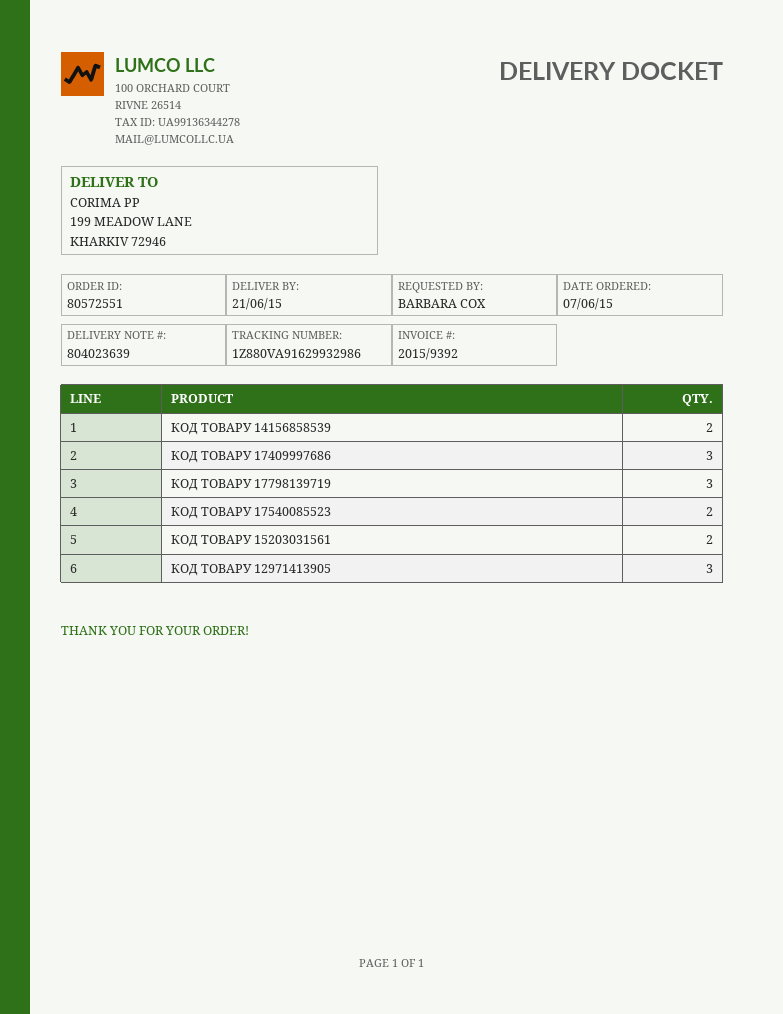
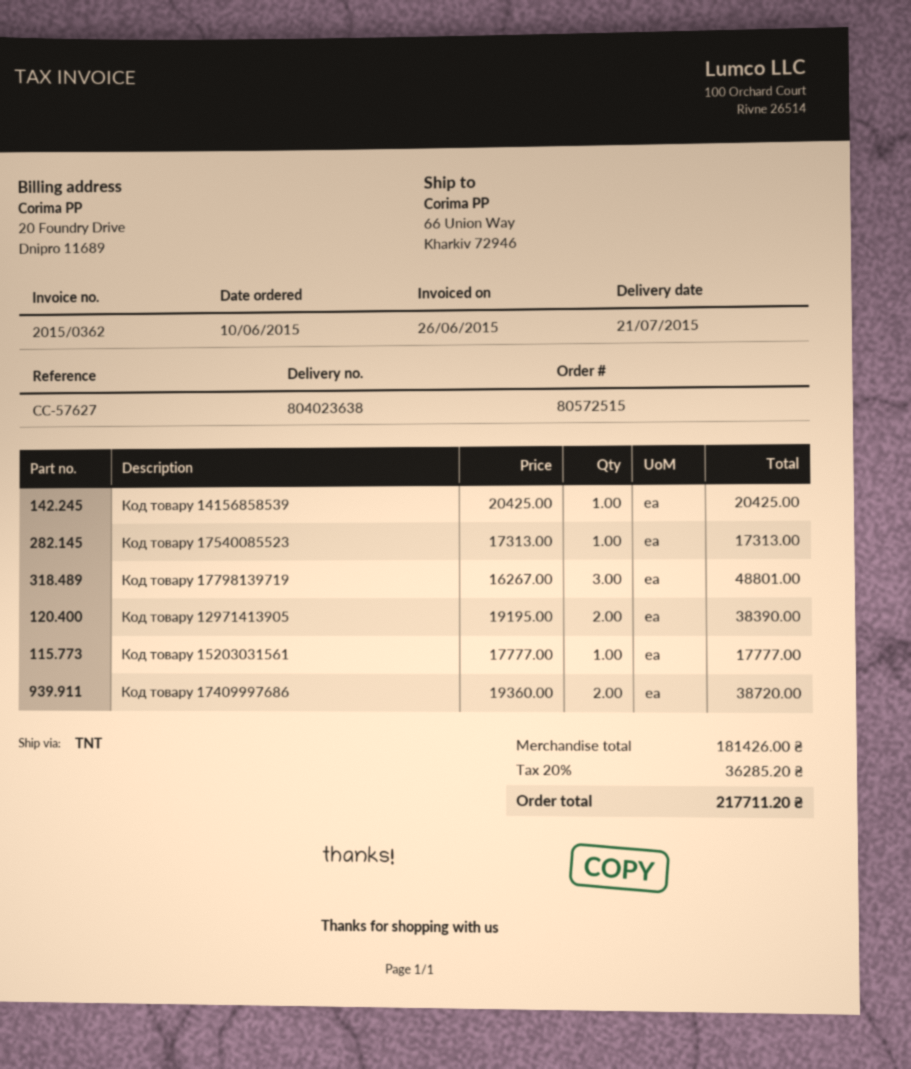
order number: 80572551 -> 80572515
order date: 2015-06-07 -> 2015-06-10
delivery note number: 804023639 -> 804023638
delivery date: 2015-06-21 -> 2015-07-21
invoice number: 2015/9392 -> 2015/0362
ship to: 199 MEADOW LANE, KHARKIV 72946 -> 66 Union Way, Kharkiv 72946
КОД ТОВАРУ 14156858539: 2 -> 1
КОД ТОВАРУ 17409997686: 3 -> 2
КОД ТОВАРУ 17540085523: 2 -> 1
КОД ТОВАРУ 15203031561: 2 -> 1
КОД ТОВАРУ 12971413905: 3 -> 2

